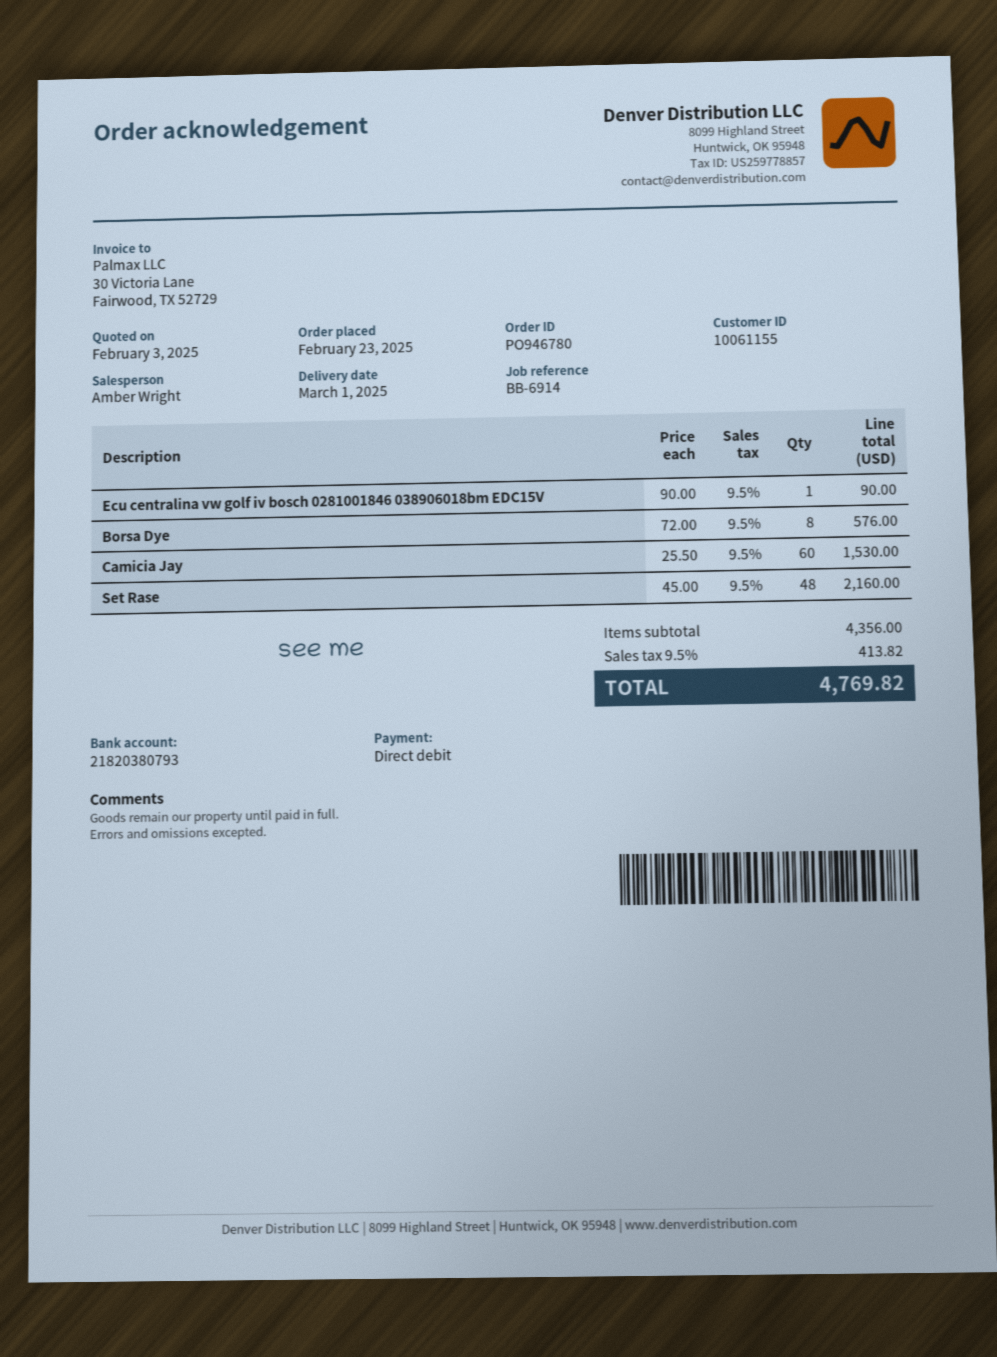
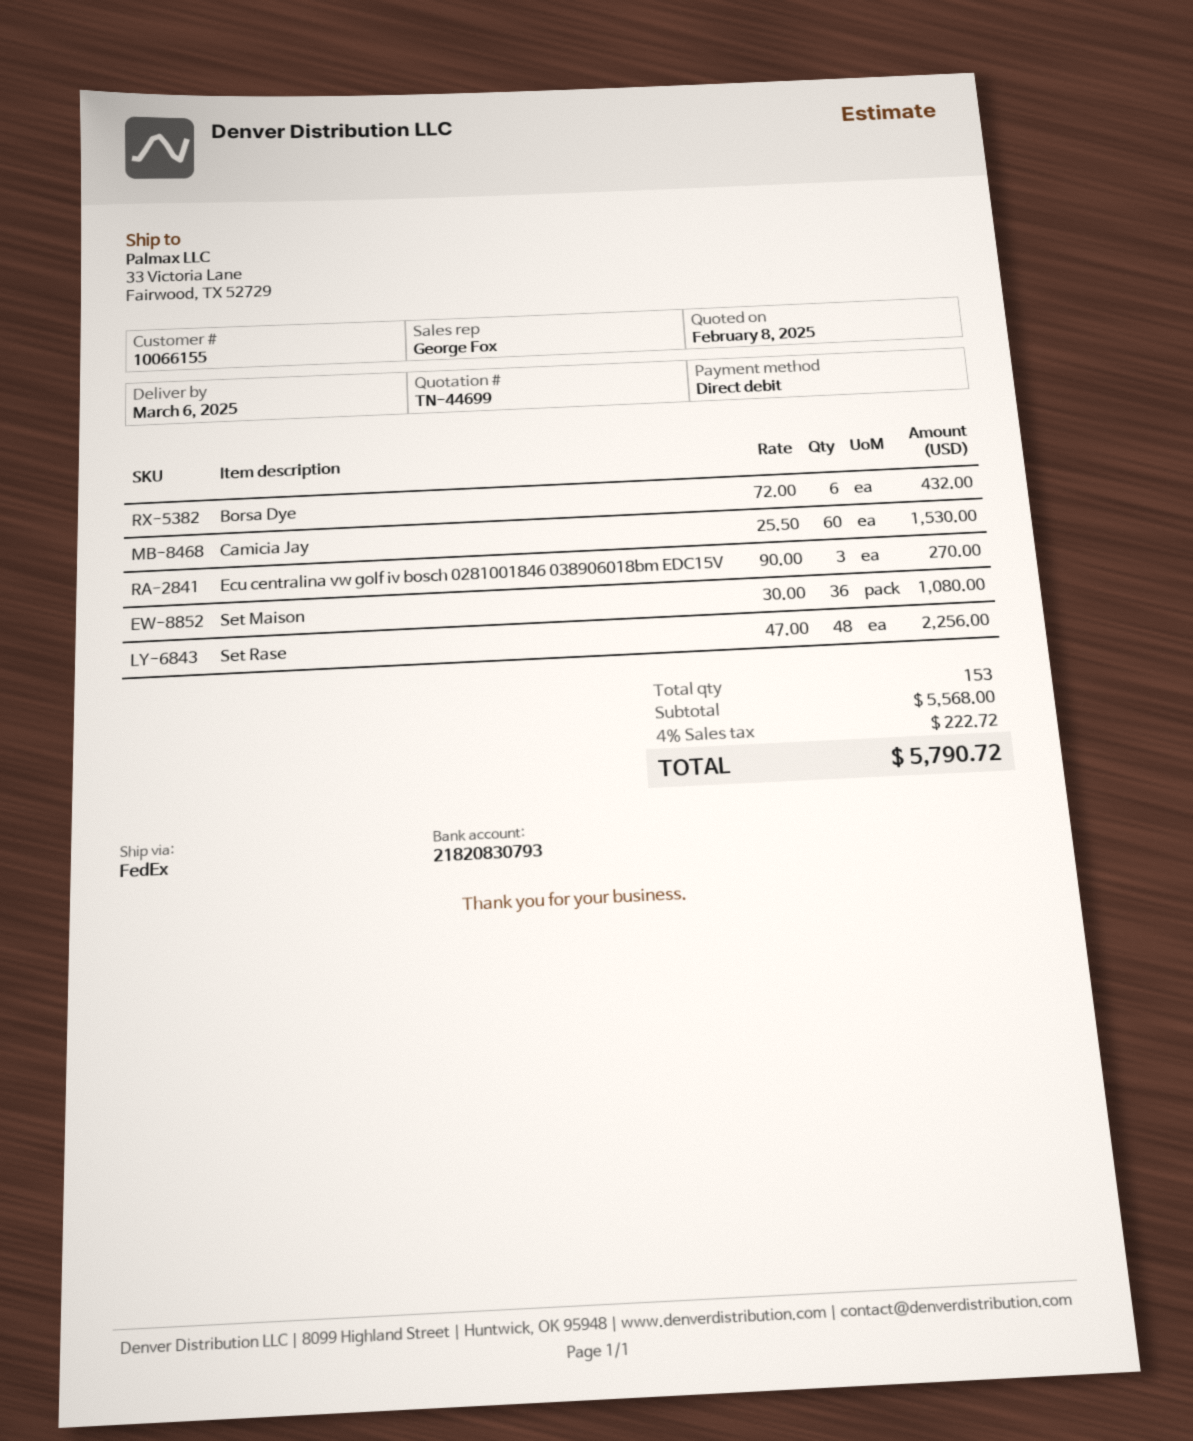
quote date: 2025-02-03 -> 2025-02-08
delivery date: 2025-03-01 -> 2025-03-06
customer number: 10061155 -> 10066155
sales rep: Amber Wright -> George Fox
bank account: 21820380793 -> 21820830793
Ecu centralina vw golf iv bosch 0281001846 038906018bm EDC15V: 1 x 90.00 = 90.00 -> 3 x 90.00 = 270.00
Borsa Dye: 8 x 72.00 = 576.00 -> 6 x 72.00 = 432.00
Set Rase: 48 x 45.00 = 2160.00 -> 48 x 47.00 = 2256.00
Set Maison: none -> 36 x 30.00 = 1080.00
subtotal: 4356.00 -> 5568.00
tax: 9.5% = 413.82 -> 4% = 222.72
total: 4769.82 -> 5790.72

